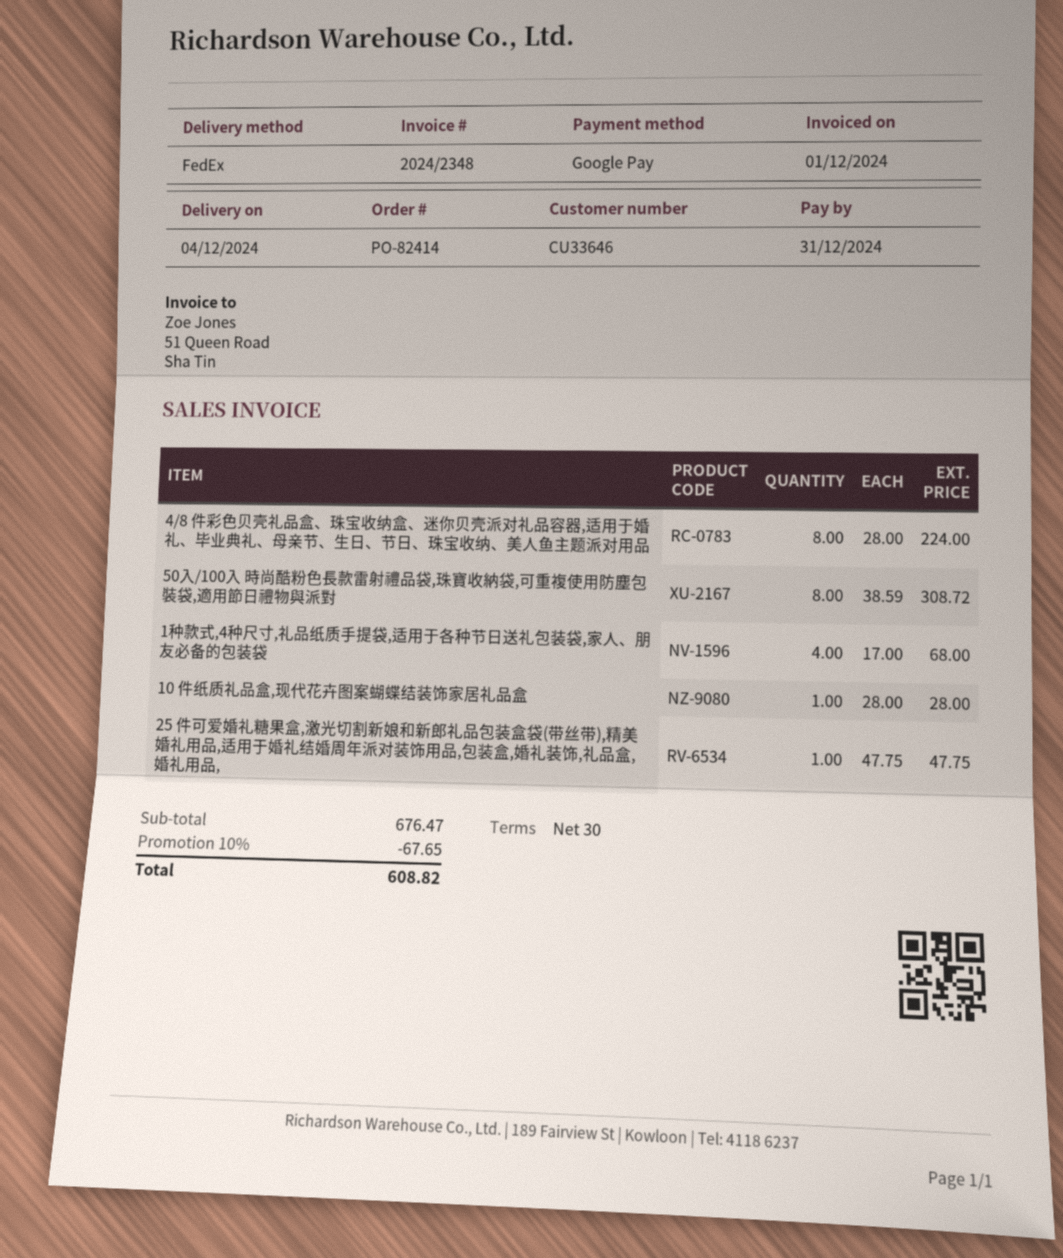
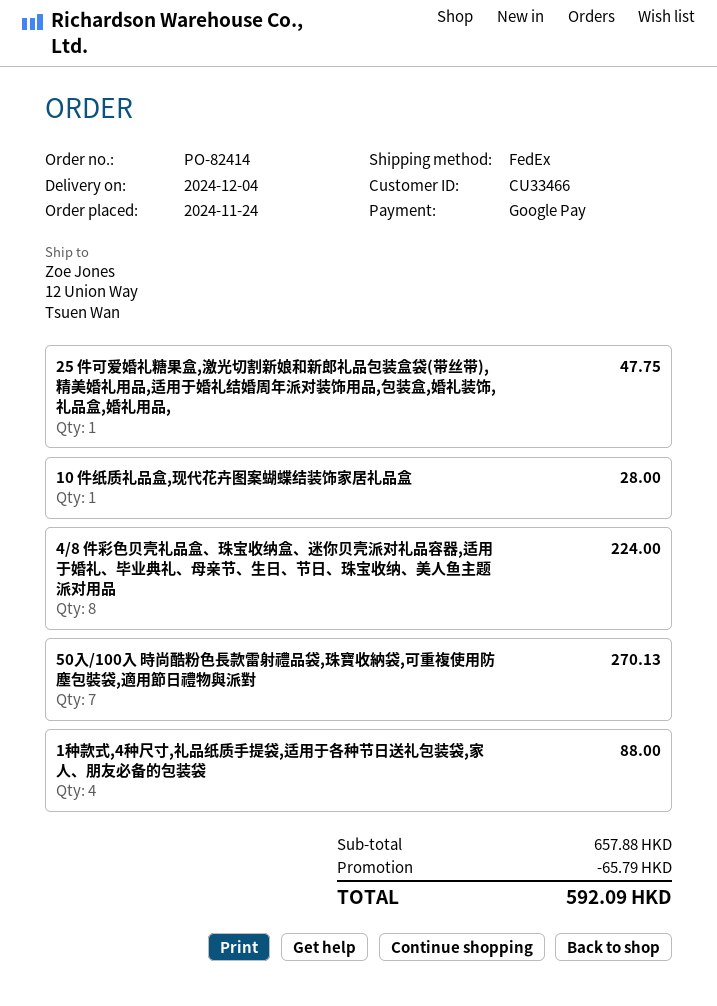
customer number: CU33646 -> CU33466
50入/100入 時尚酷粉色長款雷射禮品袋,珠寶收納袋,可重複使用防塵包裝袋,適用節日禮物與派對: 8 for 308.72 -> 7 for 270.13
1种款式,4种尺寸,礼品纸质手提袋,适用于各种节日送礼包装袋,家人、朋友必备的包装袋: 4 for 68.00 -> 4 for 88.00
subtotal: 676.47 -> 657.88
discount: 67.65 -> 65.79
total: 608.82 -> 592.09

